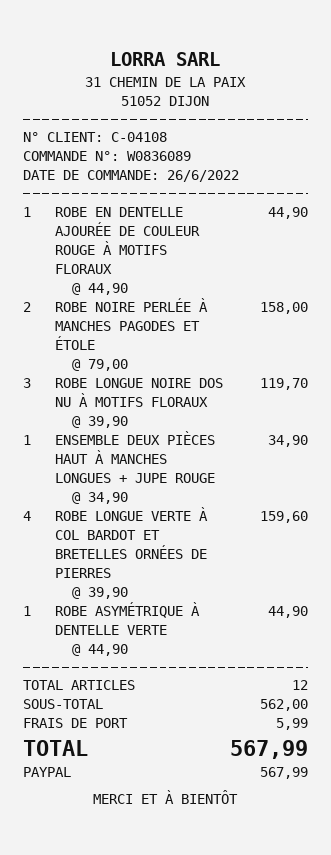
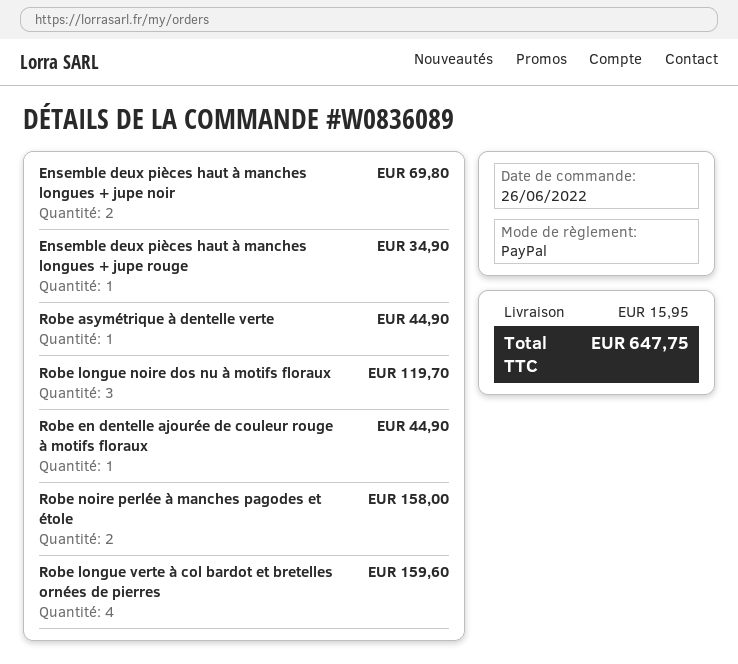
Ensemble deux pièces haut à manches longues + jupe noir: none -> 2 for 69.80
shipping: 5.99 -> 15.95
total: 567.99 -> 647.75

